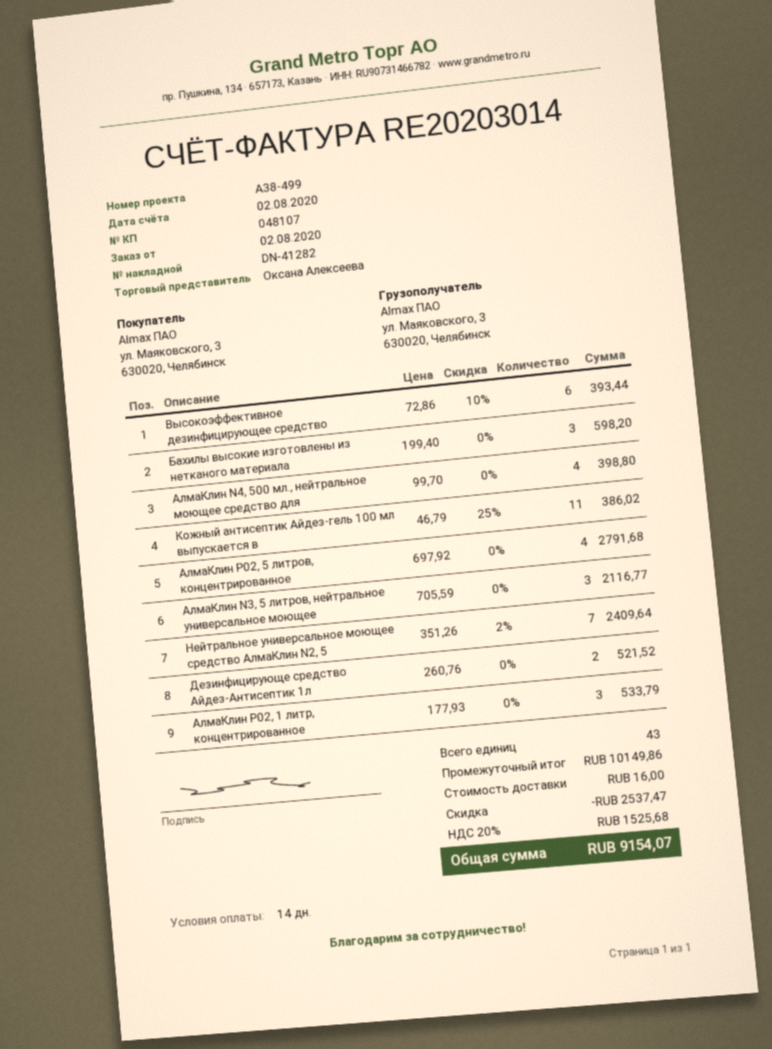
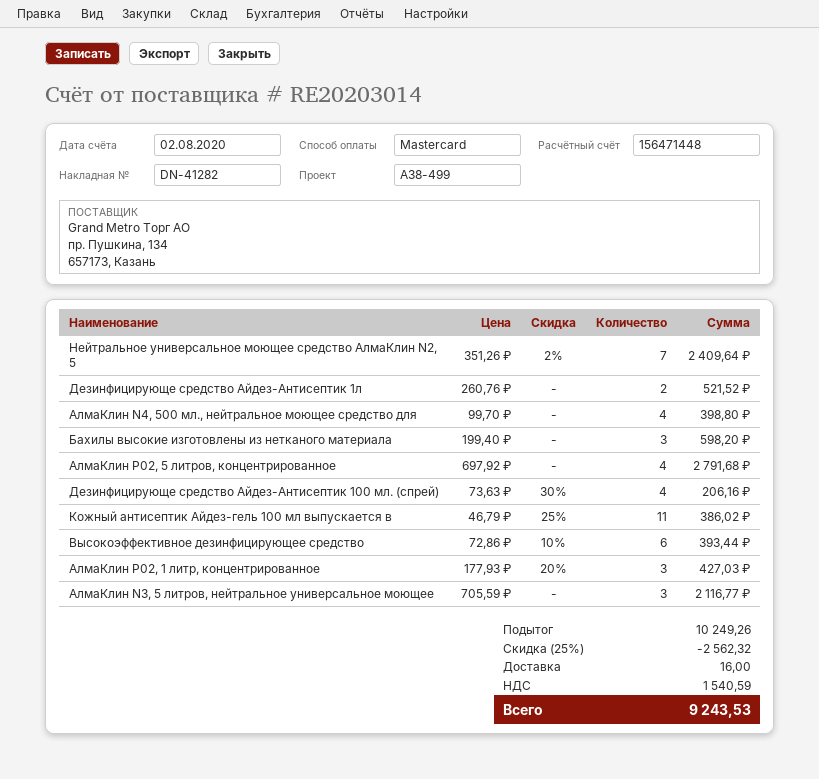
АлмаКлин P02, 1 литр, концентрированное: 3 x 177.93 = 533.79 -> 3 x 177.93 - 20% = 427.03
Дезинфицирующе средство Айдез-Антисептик 100 мл. (спрей): none -> 4 x 73.63 - 30% = 206.16
subtotal: 10149.86 -> 10249.26
discount: 2537.47 -> 2562.32
tax: 1525.68 -> 1540.59
total: 9154.07 -> 9243.53

